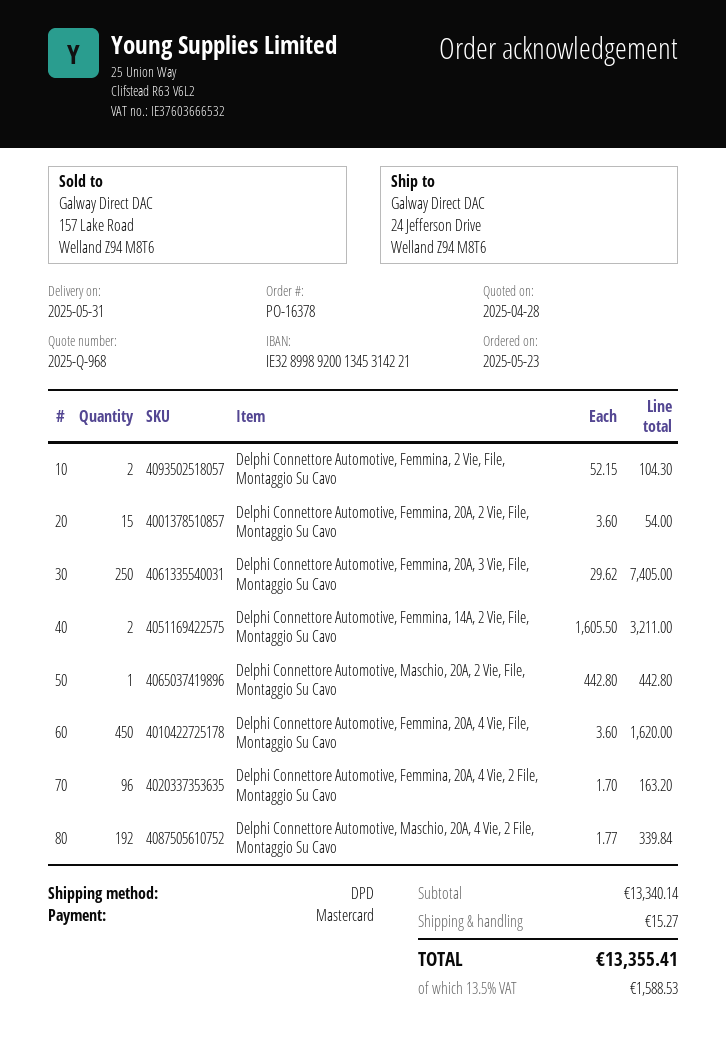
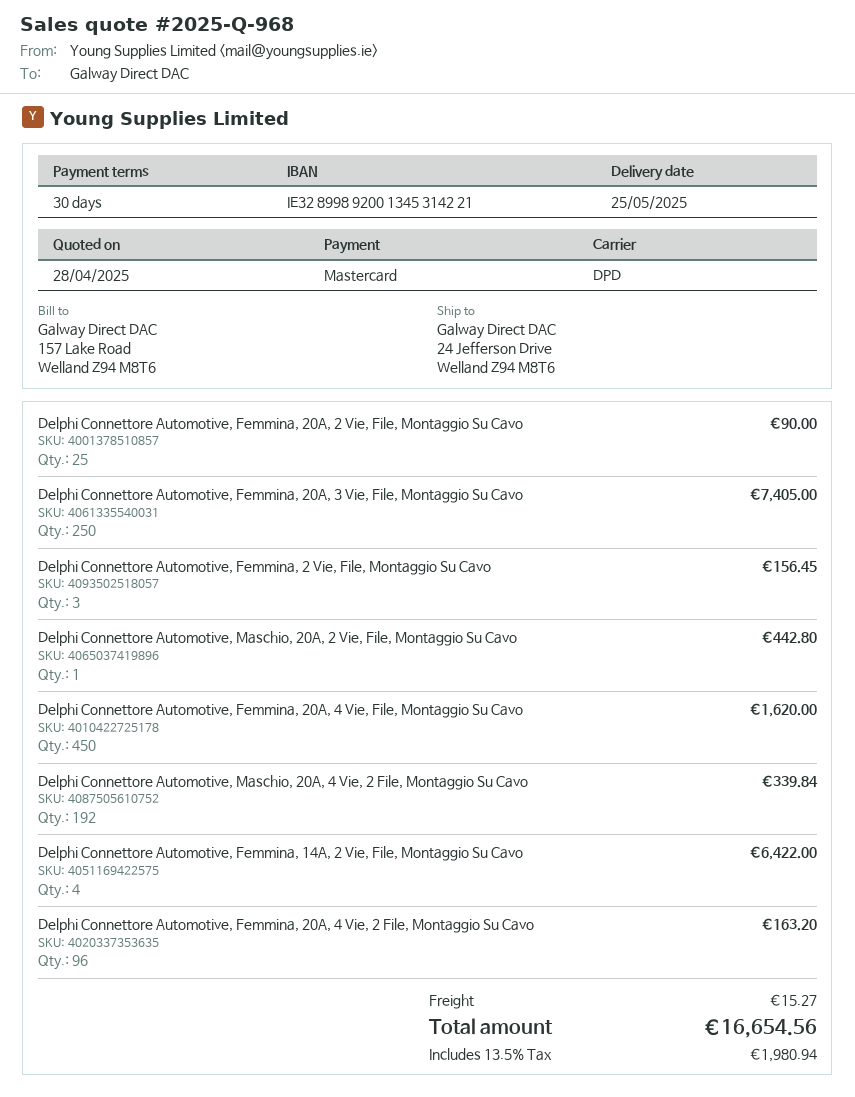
delivery date: 2025-05-31 -> 2025-05-25
Delphi Connettore Automotive, Femmina, 2 Vie, File, Montaggio Su Cavo: 2 for 104.30 -> 3 for 156.45
Delphi Connettore Automotive, Femmina, 20A, 2 Vie, File, Montaggio Su Cavo: 15 for 54.00 -> 25 for 90.00
Delphi Connettore Automotive, Femmina, 14A, 2 Vie, File, Montaggio Su Cavo: 2 for 3211.00 -> 4 for 6422.00
tax: 13.5% = 1588.53 -> 13.5% = 1980.94
total: 13355.41 -> 16654.56

